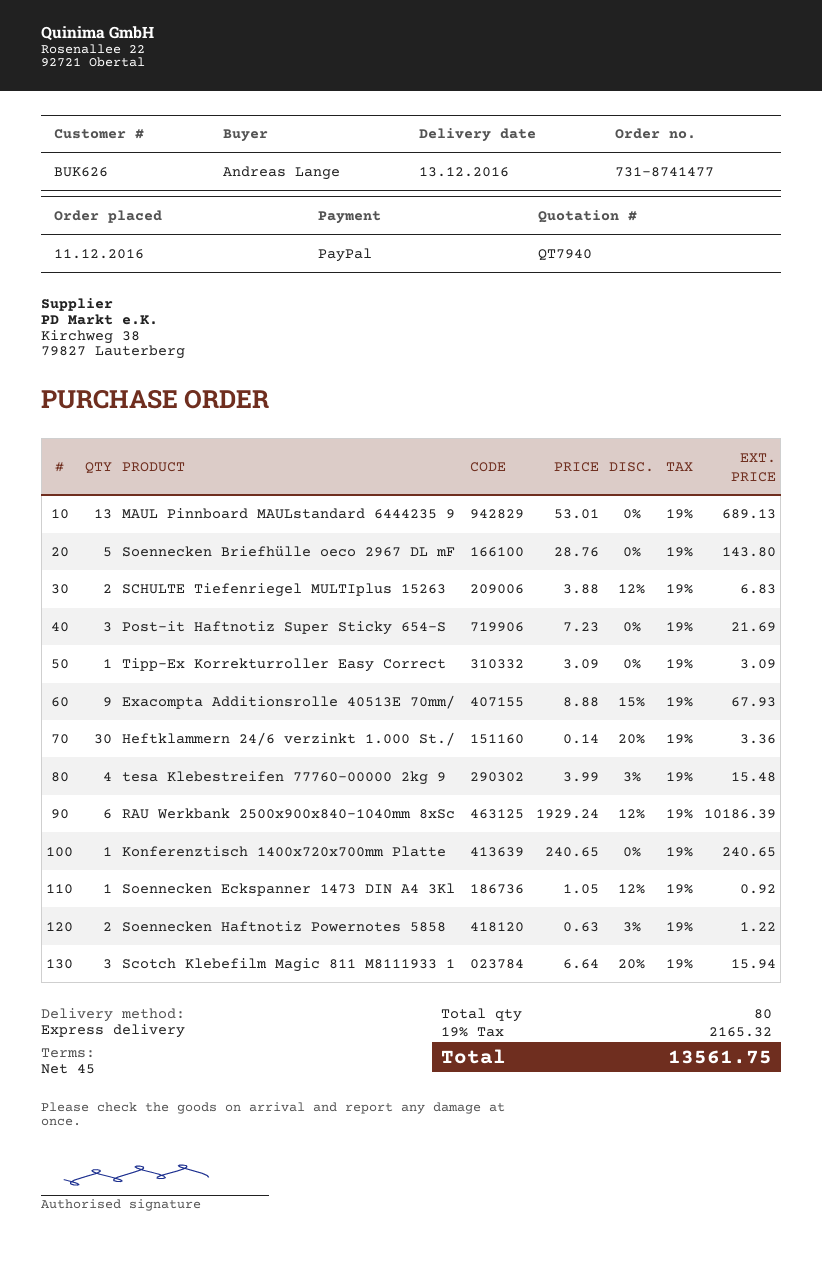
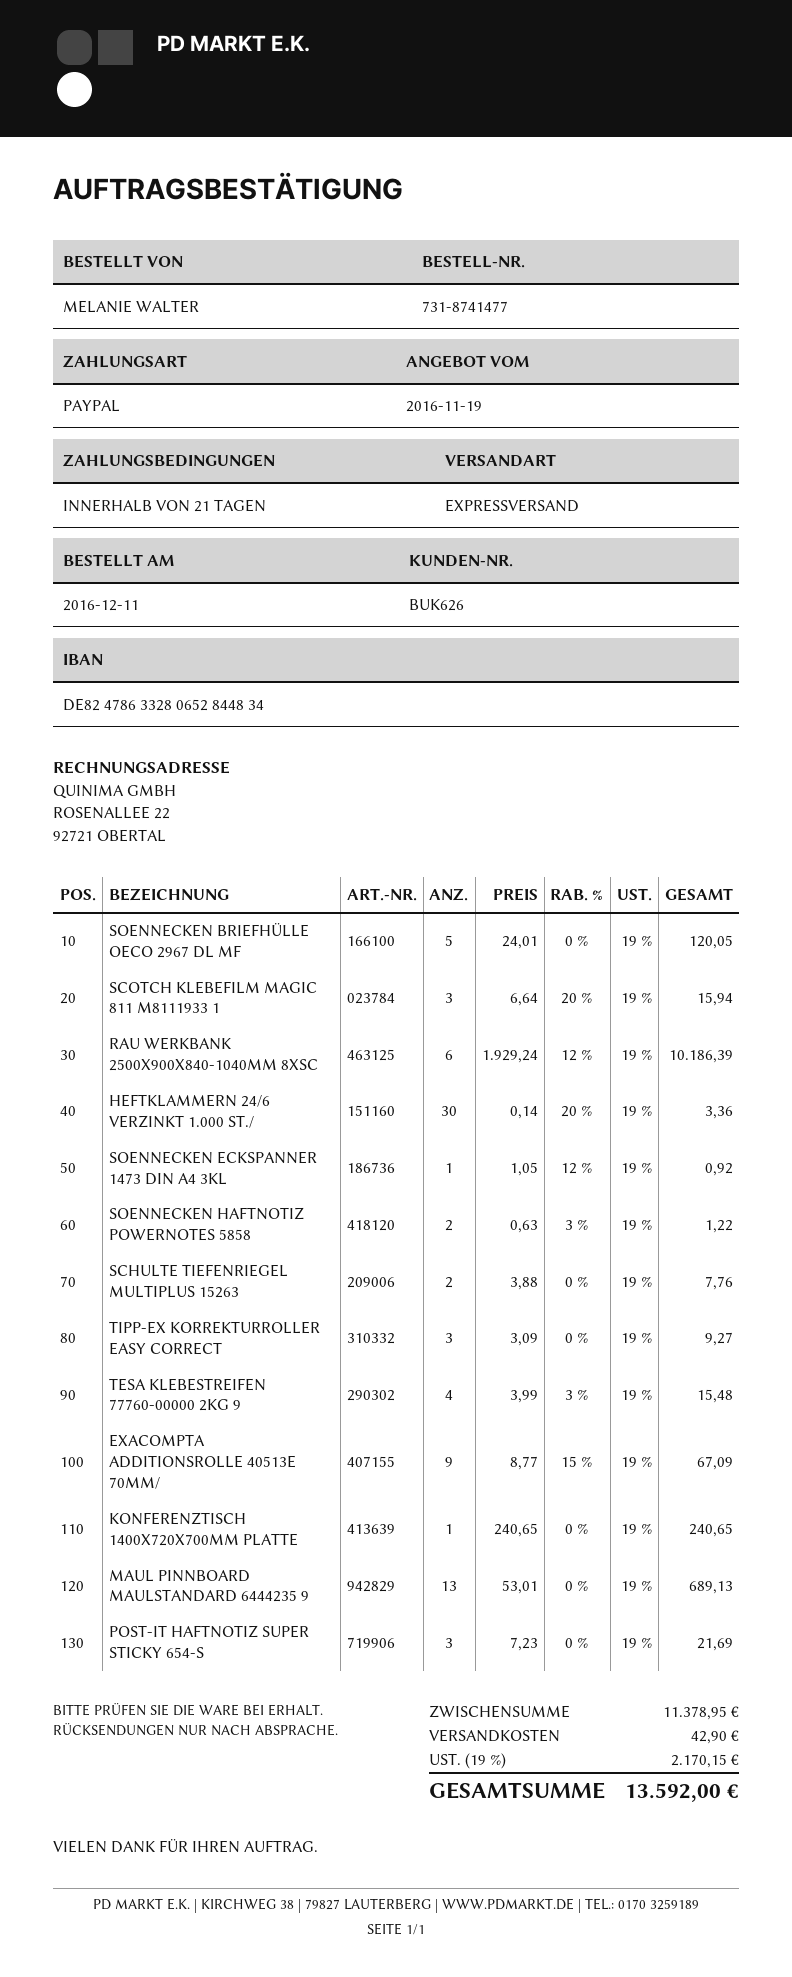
payment terms: 45 days -> 21 days
ordered by: Andreas Lange -> MELANIE WALTER
Soennecken Briefhülle oeco 2967 DL mF: 5 x 28.76 = 143.80 -> 5 x 24.01 = 120.05
SCHULTE Tiefenriegel MULTIplus 15263: 2 x 3.88 - 12% = 6.83 -> 2 x 3.88 = 7.76
Tipp-Ex Korrekturroller Easy Correct: 1 x 3.09 = 3.09 -> 3 x 3.09 = 9.27
Exacompta Additionsrolle 40513E 70mm/: 9 x 8.88 - 15% = 67.93 -> 9 x 8.77 - 15% = 67.09
shipping: none -> 42.90
tax: 19% = 2165.32 -> 19% = 2170.15
total: 13561.75 -> 13592.00

